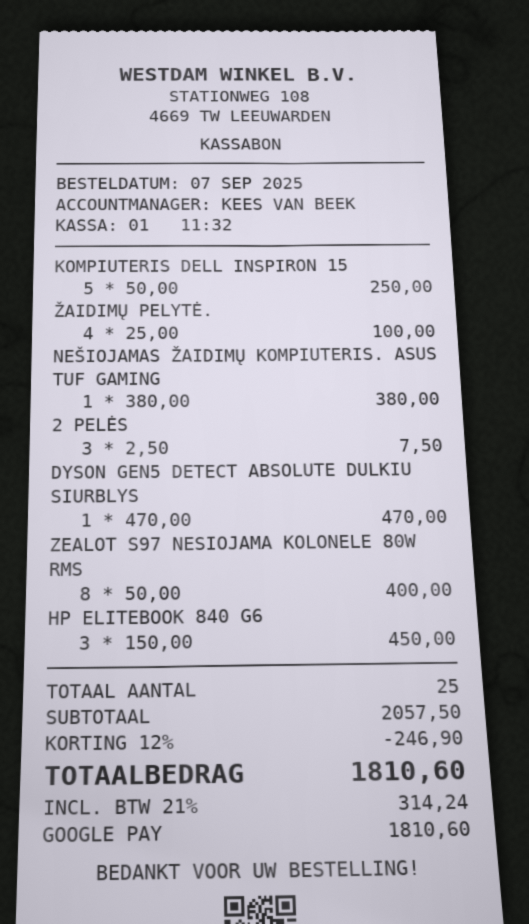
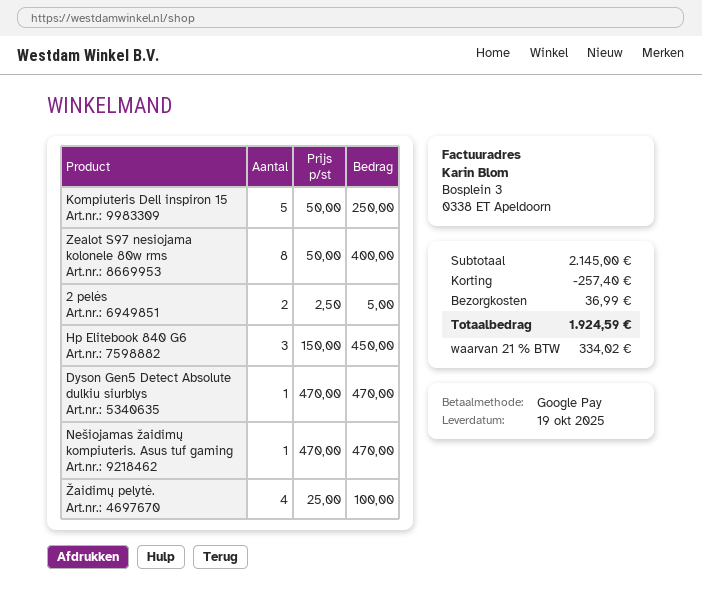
NEŠIOJAMAS ŽAIDIMŲ KOMPIUTERIS. ASUS TUF GAMING: 1 x 380.00 = 380.00 -> 1 x 470.00 = 470.00
2 PELĖS: 3 x 2.50 = 7.50 -> 2 x 2.50 = 5.00
subtotal: 2057.50 -> 2145.00
discount: 246.90 -> 257.40
shipping: none -> 36.99
tax: 21% = 314.24 -> 21% = 334.02
total: 1810.60 -> 1924.59

